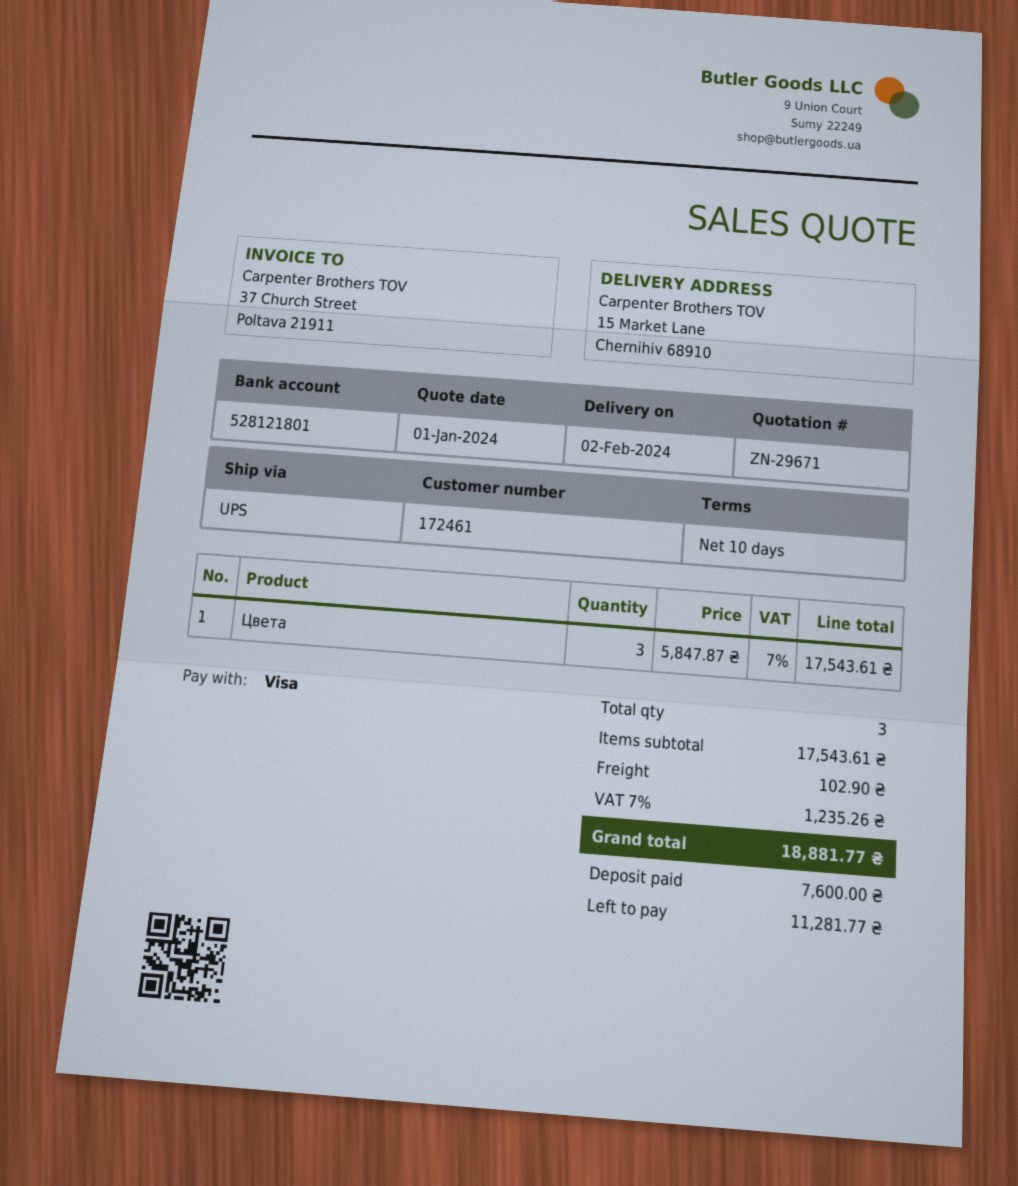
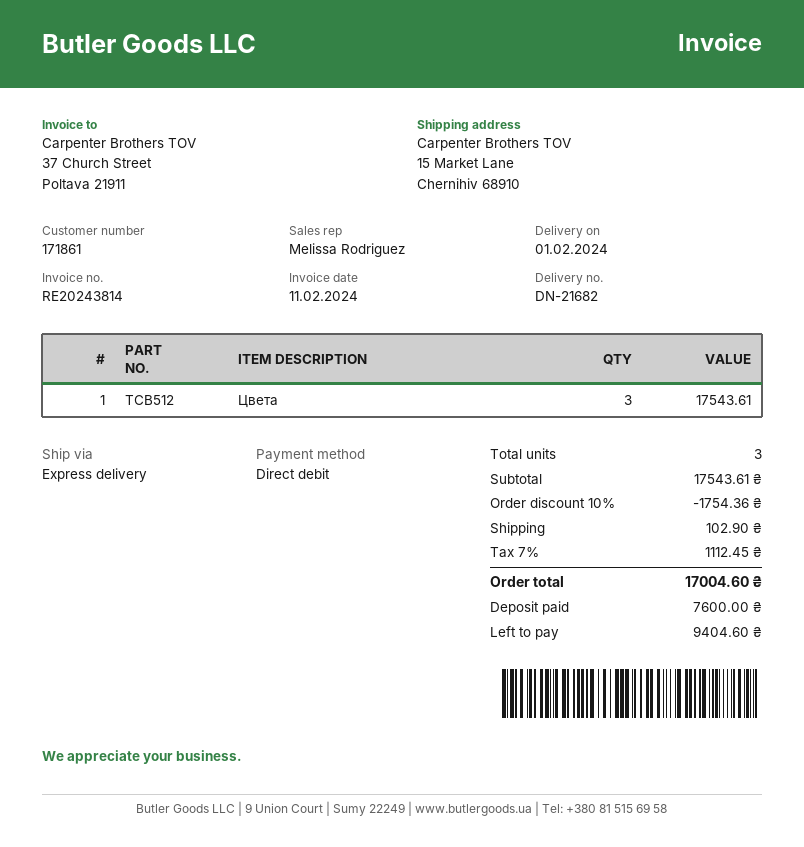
delivery date: 2024-02-02 -> 2024-02-01
customer number: 172461 -> 171861
payment method: Visa -> direct debit
shipping method: UPS -> express
discount: none -> 10% = 1754.36
tax: 7% = 1235.26 -> 7% = 1112.45
total: 18881.77 -> 17004.60
balance: 11281.77 -> 9404.60

